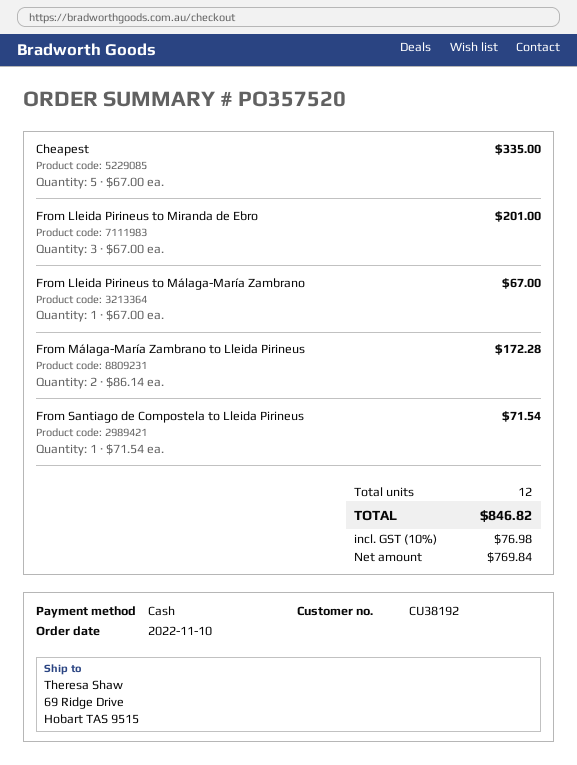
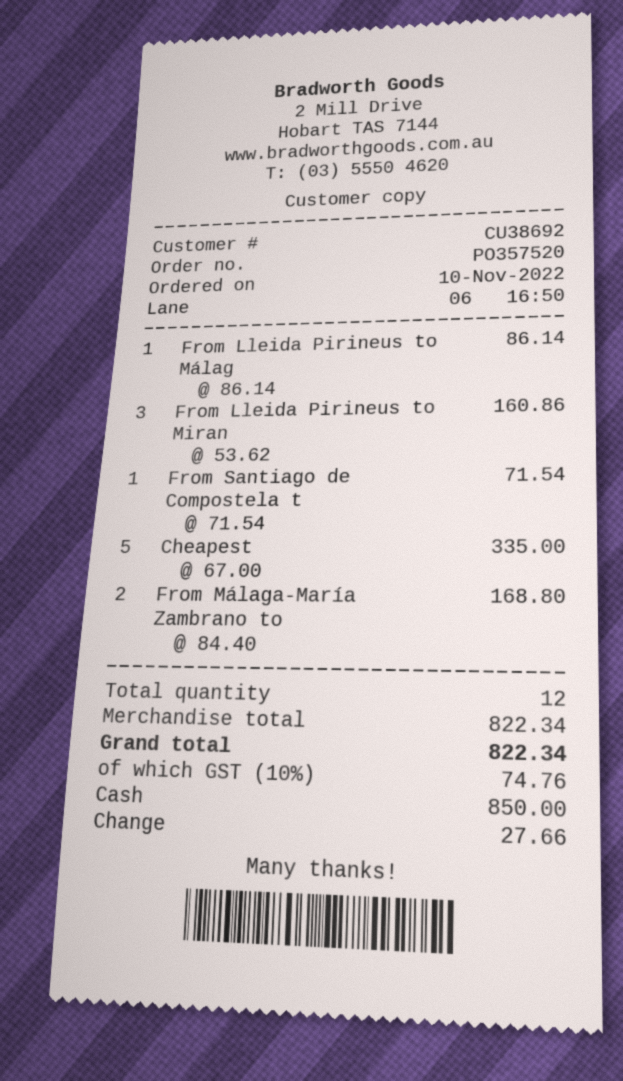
customer number: CU38192 -> CU38692
From Lleida Pirineus to Miranda de Ebro: 3 x 67.00 = 201.00 -> 3 x 53.62 = 160.86
From Lleida Pirineus to Málaga-María Zambrano: 1 x 67.00 = 67.00 -> 1 x 86.14 = 86.14
From Málaga-María Zambrano to Lleida Pirineus: 2 x 86.14 = 172.28 -> 2 x 84.40 = 168.80
tax: 10% = 76.98 -> 10% = 74.76
total: 846.82 -> 822.34

